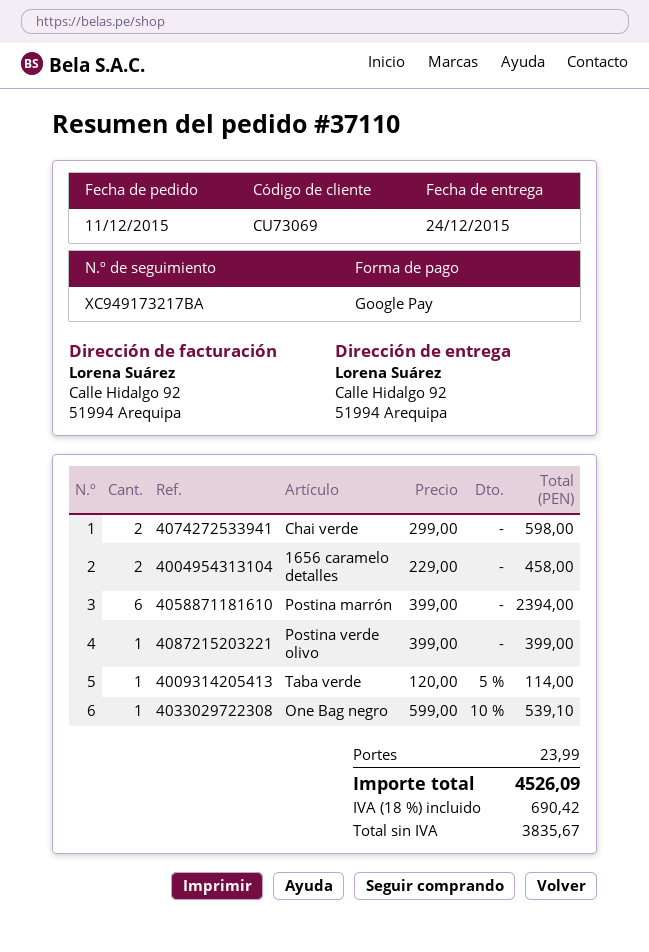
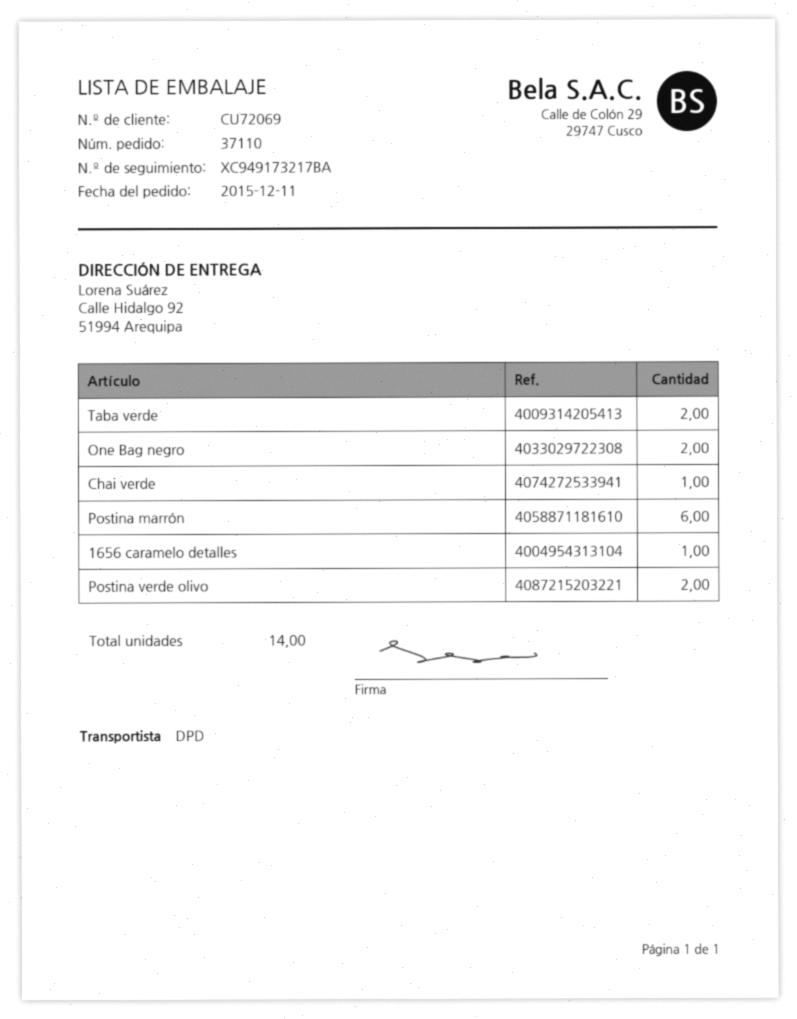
customer number: CU73069 -> CU72069
Chai verde: 2 -> 1
1656 caramelo detalles: 2 -> 1
Postina verde olivo: 1 -> 2
Taba verde: 1 -> 2
One Bag negro: 1 -> 2

